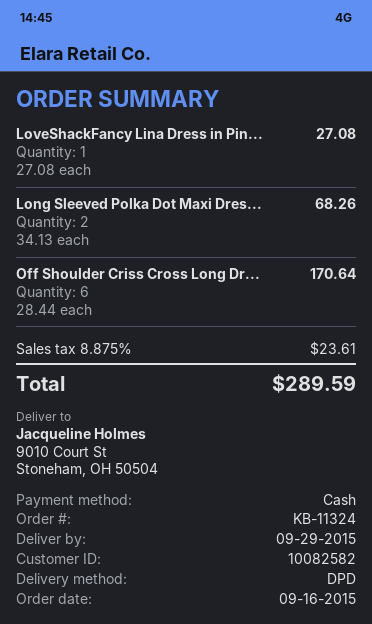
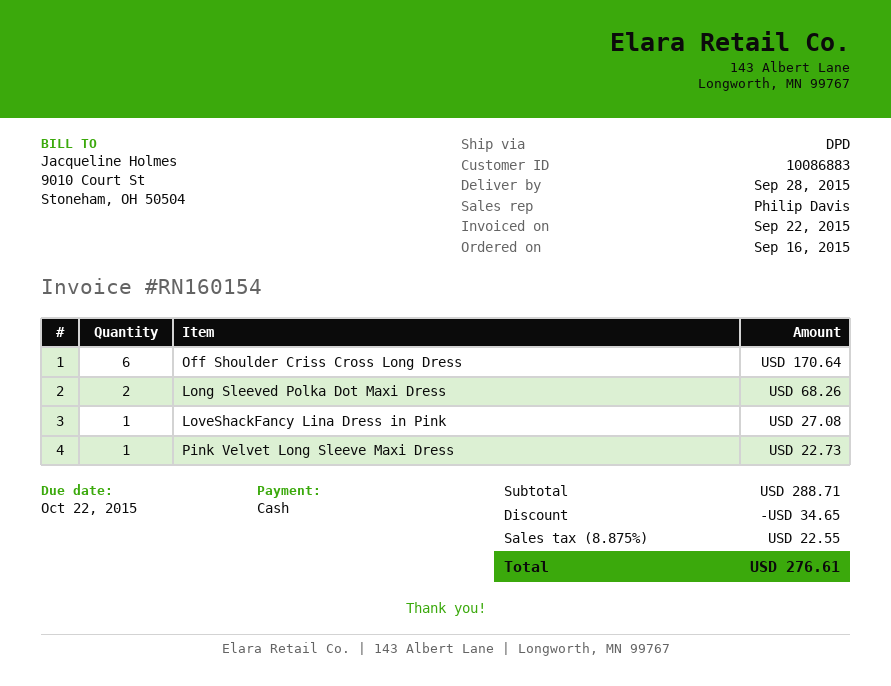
delivery date: 2015-09-29 -> 2015-09-28
customer number: 10082582 -> 10086883
Pink Velvet Long Sleeve Maxi Dress: none -> 1 for 22.73
discount: none -> 34.65
tax: 8.875% = 23.61 -> 8.875% = 22.55
total: 289.59 -> 276.61

